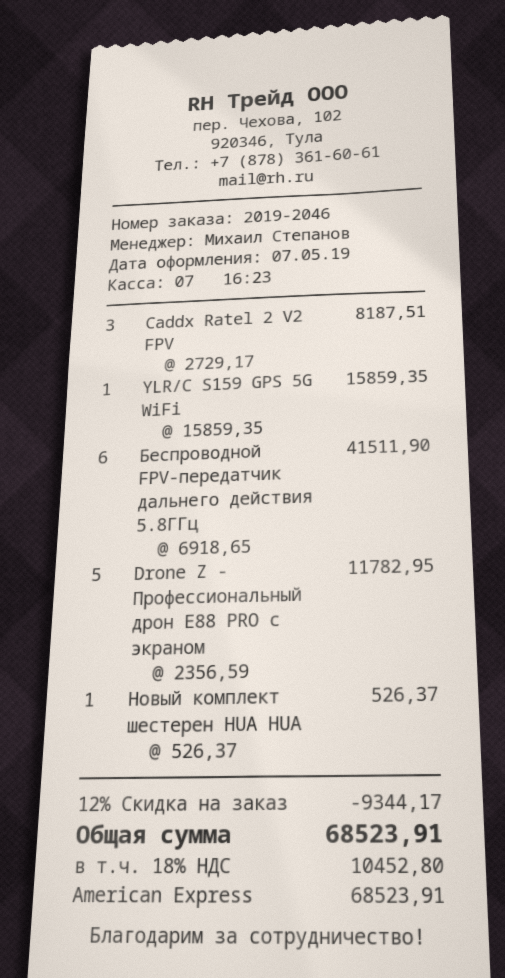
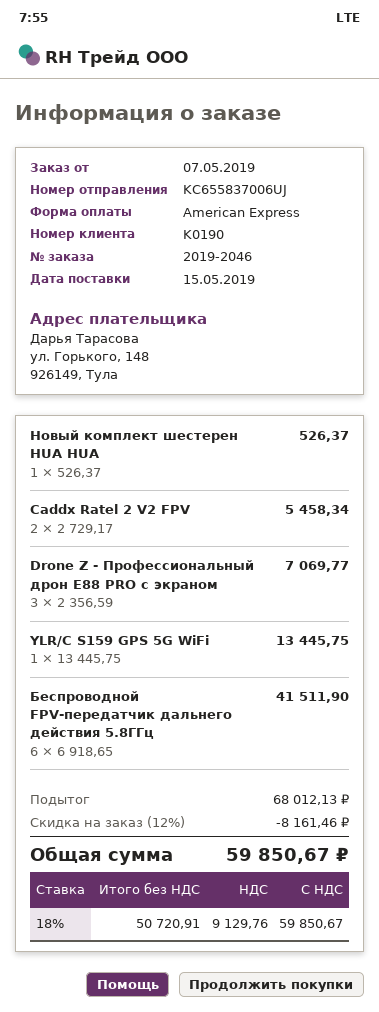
Caddx Ratel 2 V2 FPV: 3 x 2729.17 = 8187.51 -> 2 x 2729.17 = 5458.34
YLR/C S159 GPS 5G WiFi: 1 x 15859.35 = 15859.35 -> 1 x 13445.75 = 13445.75
Drone Z - Профессиональный дрон E88 PRO с экраном: 5 x 2356.59 = 11782.95 -> 3 x 2356.59 = 7069.77
discount: 12% = 9344.17 -> 12% = 8161.46
tax: 18% = 10452.80 -> 18% = 9129.76
total: 68523.91 -> 59850.67

